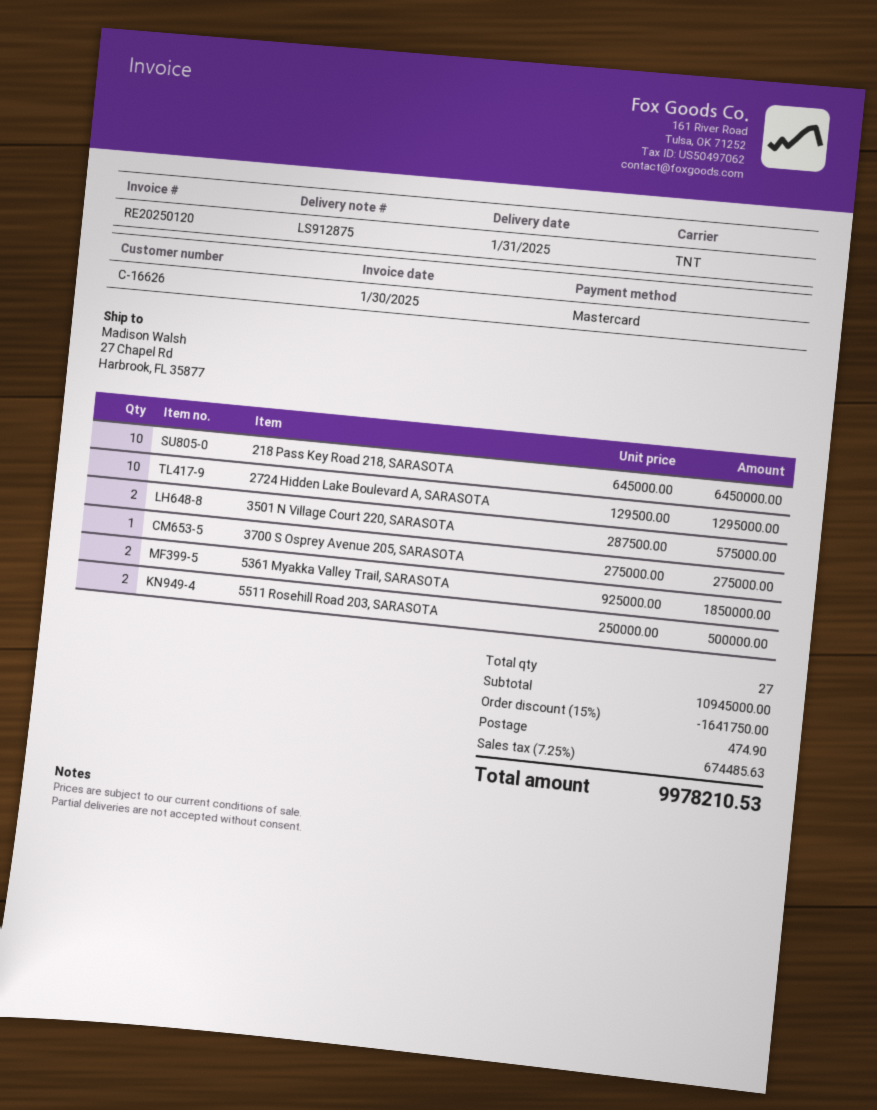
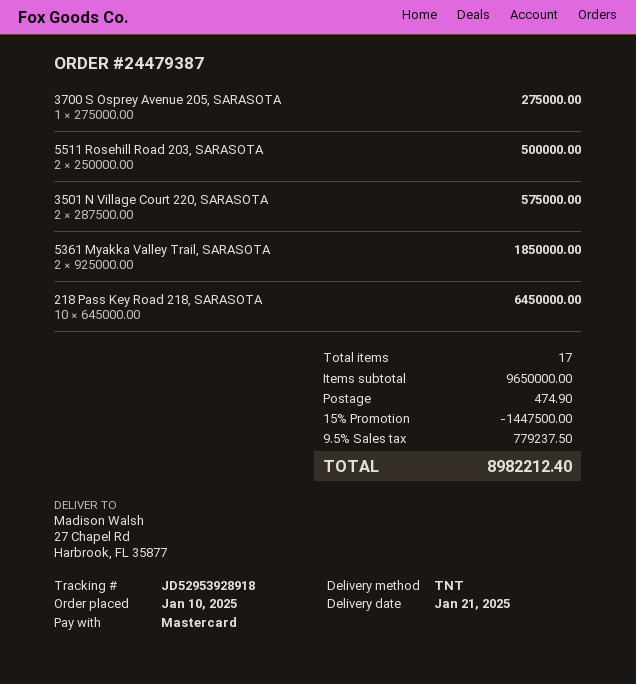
delivery date: 2025-01-31 -> 2025-01-21
2724 Hidden Lake Boulevard A, SARASOTA: 10 x 129500.00 = 1295000.00 -> none
total quantity: 27 -> 17
subtotal: 10945000.00 -> 9650000.00
discount: 15% = 1641750.00 -> 15% = 1447500.00
tax: 7.25% = 674485.63 -> 9.5% = 779237.50
total: 9978210.53 -> 8982212.40

